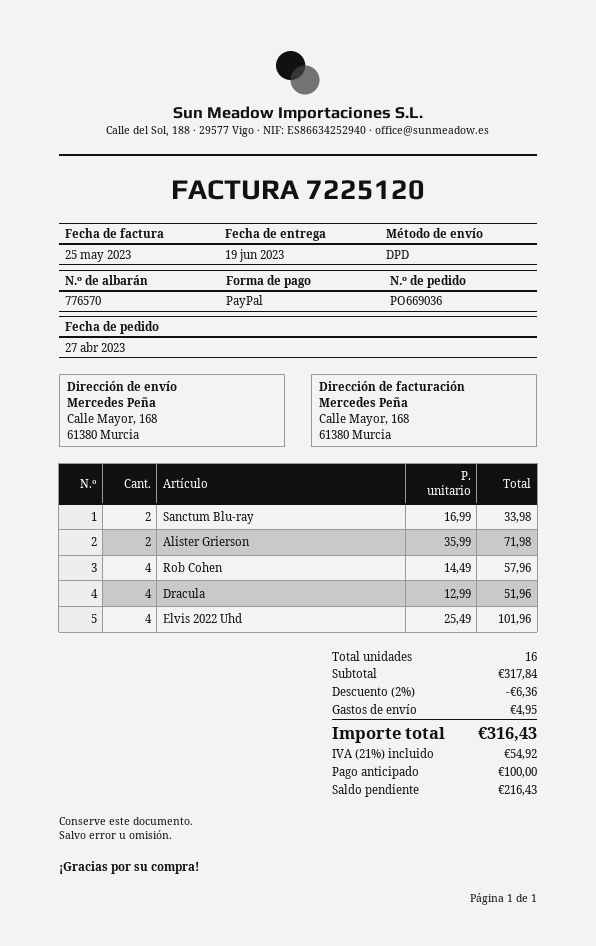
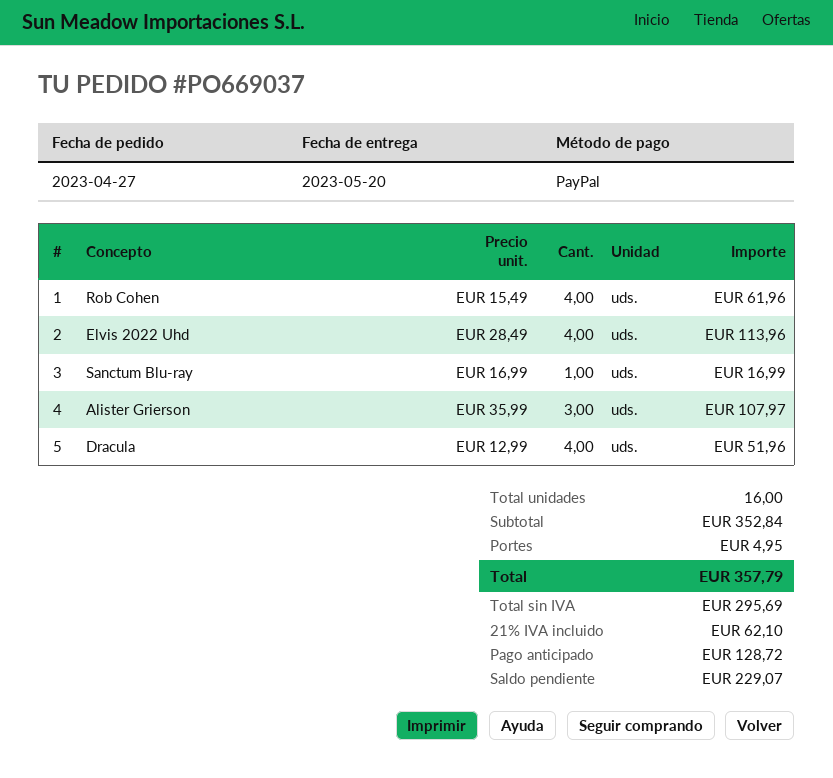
order number: PO669036 -> PO669037
delivery date: 2023-06-19 -> 2023-05-20
Sanctum Blu-ray: 2 x 16.99 = 33.98 -> 1 x 16.99 = 16.99
Alister Grierson: 2 x 35.99 = 71.98 -> 3 x 35.99 = 107.97
Rob Cohen: 4 x 14.49 = 57.96 -> 4 x 15.49 = 61.96
Elvis 2022 Uhd: 4 x 25.49 = 101.96 -> 4 x 28.49 = 113.96
subtotal: 317.84 -> 352.84
discount: 2% = 6.36 -> none
tax: 21% = 54.92 -> 21% = 62.10
total: 316.43 -> 357.79
deposit: 100.00 -> 128.72
balance: 216.43 -> 229.07

